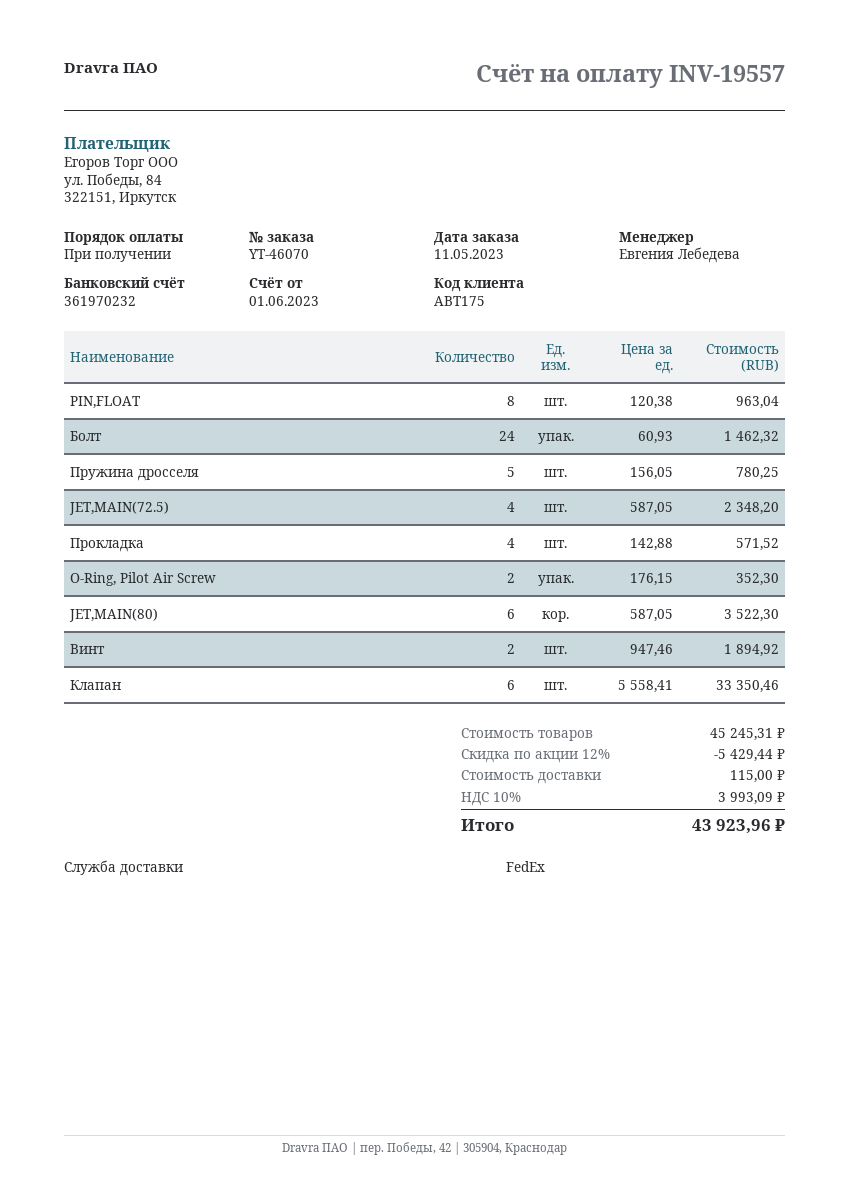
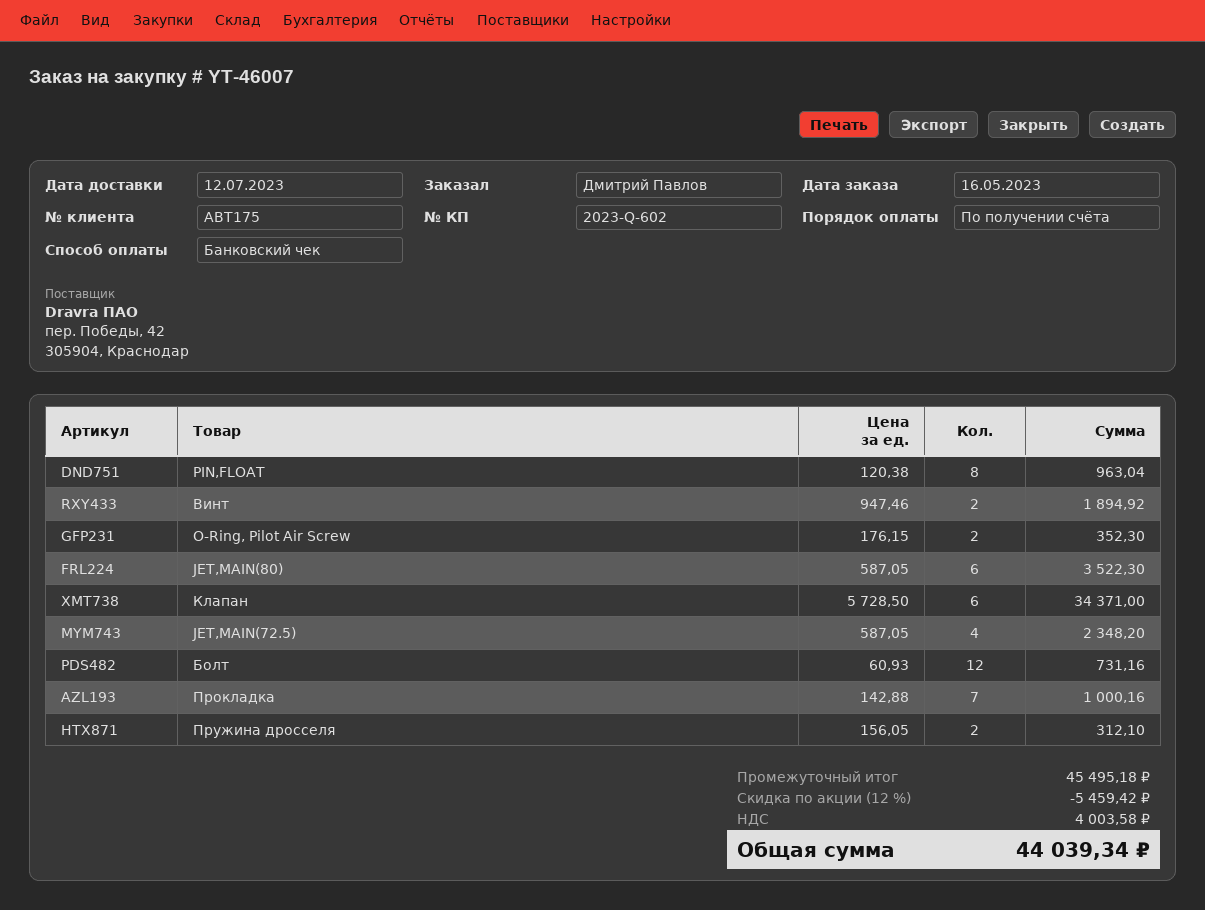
order number: YT-46070 -> YT-46007
order date: 2023-05-11 -> 2023-05-16
Болт: 24 x 60.93 = 1462.32 -> 12 x 60.93 = 731.16
Пружина дросселя: 5 x 156.05 = 780.25 -> 2 x 156.05 = 312.10
Прокладка: 4 x 142.88 = 571.52 -> 7 x 142.88 = 1000.16
Клапан: 6 x 5558.41 = 33350.46 -> 6 x 5728.50 = 34371.00
subtotal: 45245.31 -> 45495.18
discount: 12% = 5429.44 -> 12% = 5459.42
shipping: 115.00 -> none
tax: 3993.09 -> 4003.58
total: 43923.96 -> 44039.34

